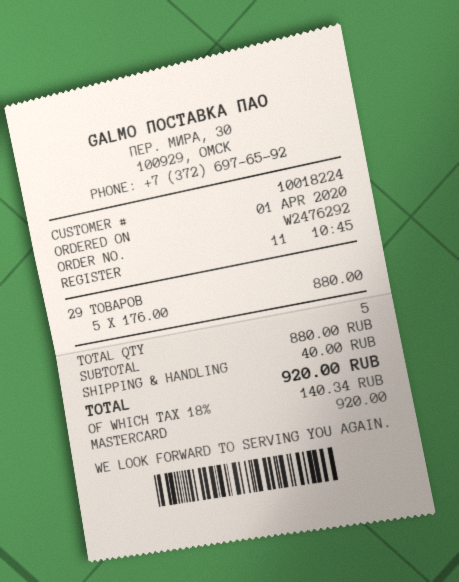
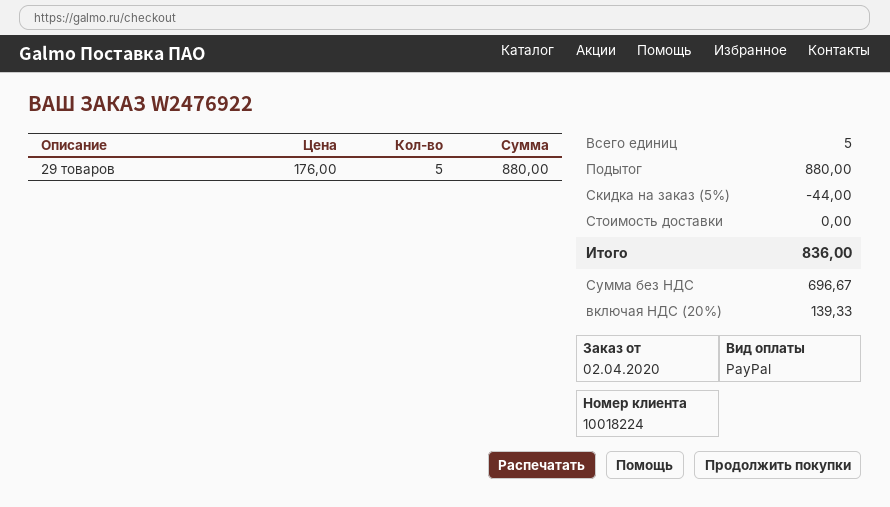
order number: W2476292 -> W2476922
order date: 2020-04-01 -> 2020-04-02
payment method: Mastercard -> PayPal
discount: none -> 5% = 44.00
shipping: 40.00 -> 0.00
tax: 18% = 140.34 -> 20% = 139.33
total: 920.00 -> 836.00

